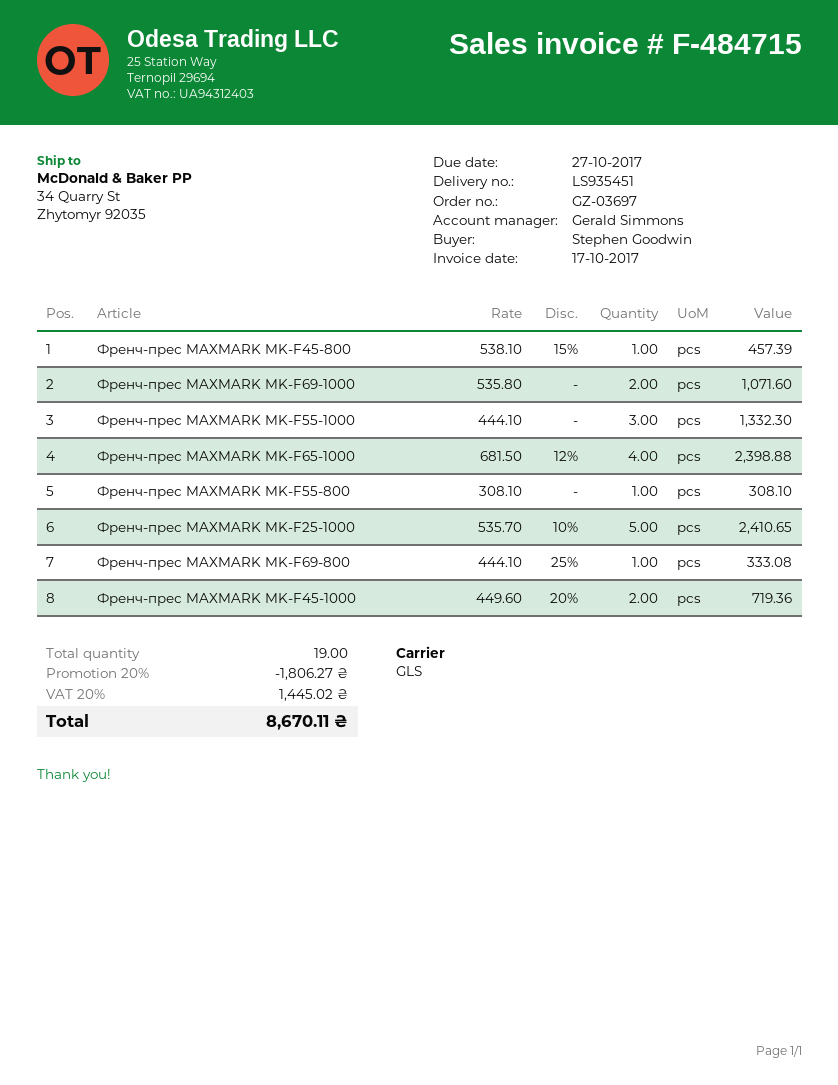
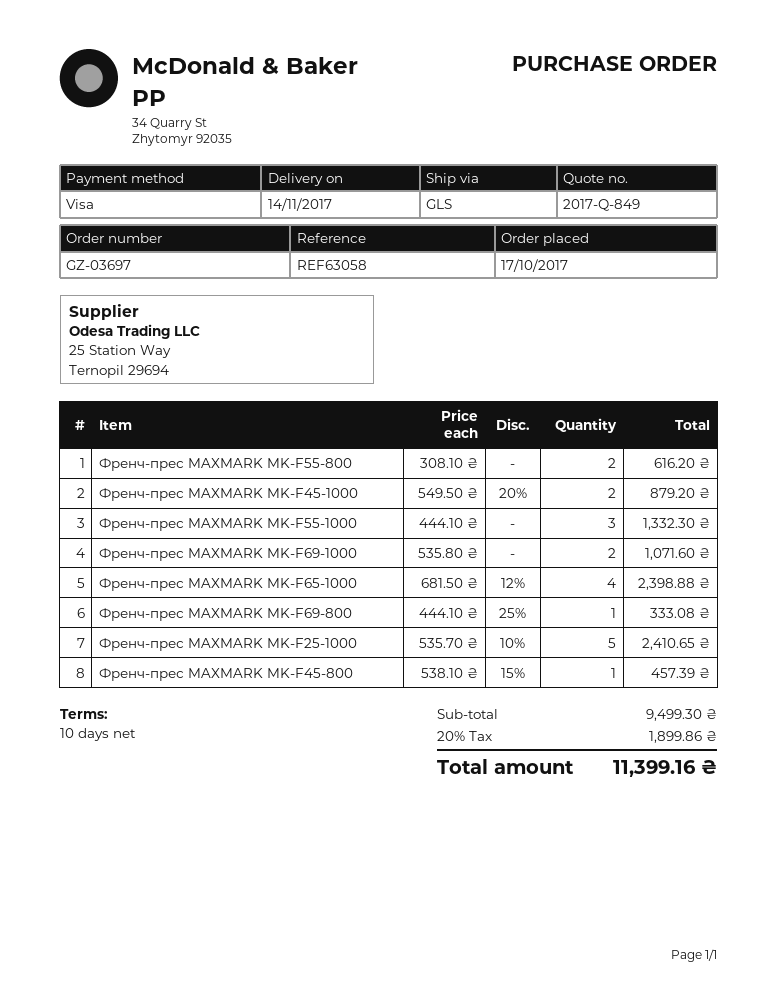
Френч-прес MAXMARK MK-F55-800: 1 x 308.10 = 308.10 -> 2 x 308.10 = 616.20
Френч-прес MAXMARK MK-F45-1000: 2 x 449.60 - 20% = 719.36 -> 2 x 549.50 - 20% = 879.20
discount: 20% = 1806.27 -> none
tax: 20% = 1445.02 -> 20% = 1899.86
total: 8670.11 -> 11399.16

